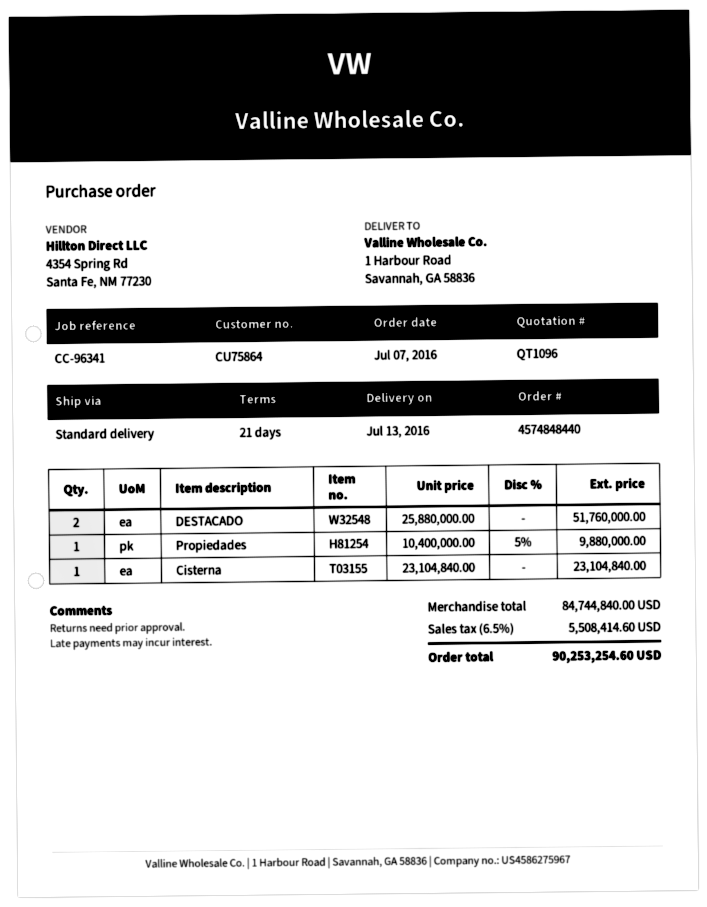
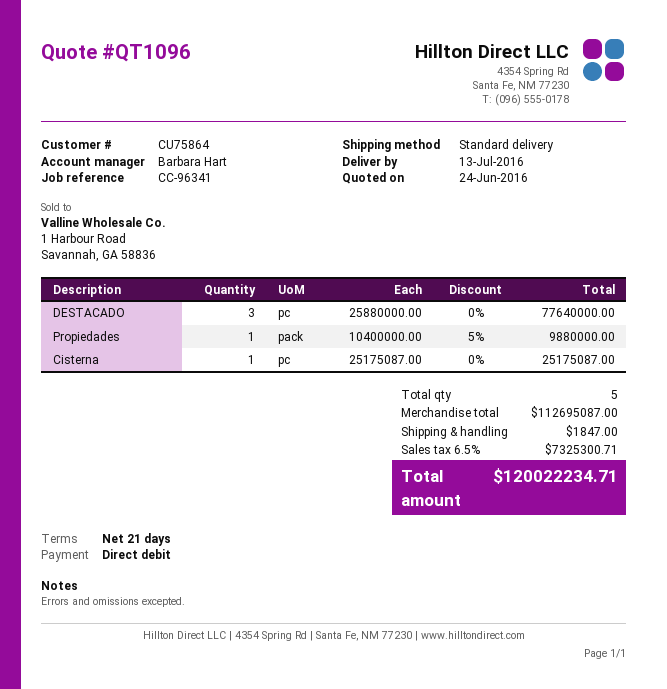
DESTACADO: 2 x 25880000.00 = 51760000.00 -> 3 x 25880000.00 = 77640000.00
Cisterna: 1 x 23104840.00 = 23104840.00 -> 1 x 25175087.00 = 25175087.00
subtotal: 84744840.00 -> 112695087.00
shipping: none -> 1847.00
tax: 6.5% = 5508414.60 -> 6.5% = 7325300.71
total: 90253254.60 -> 120022234.71

